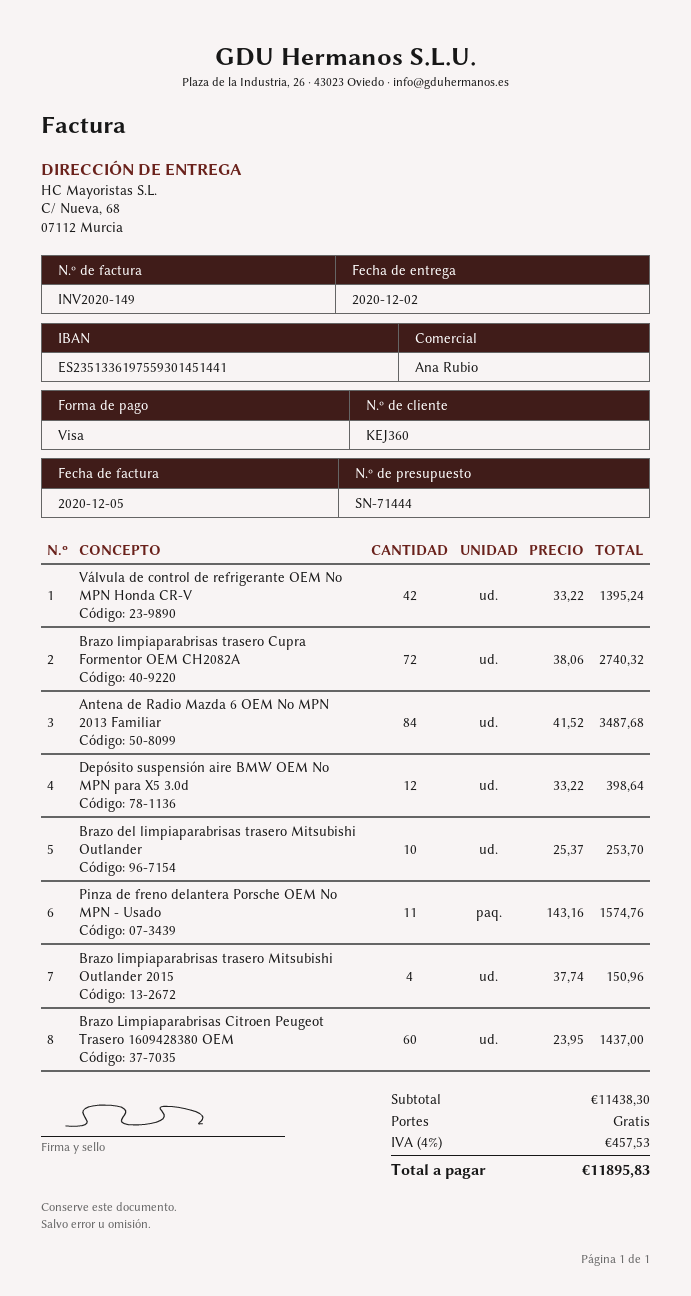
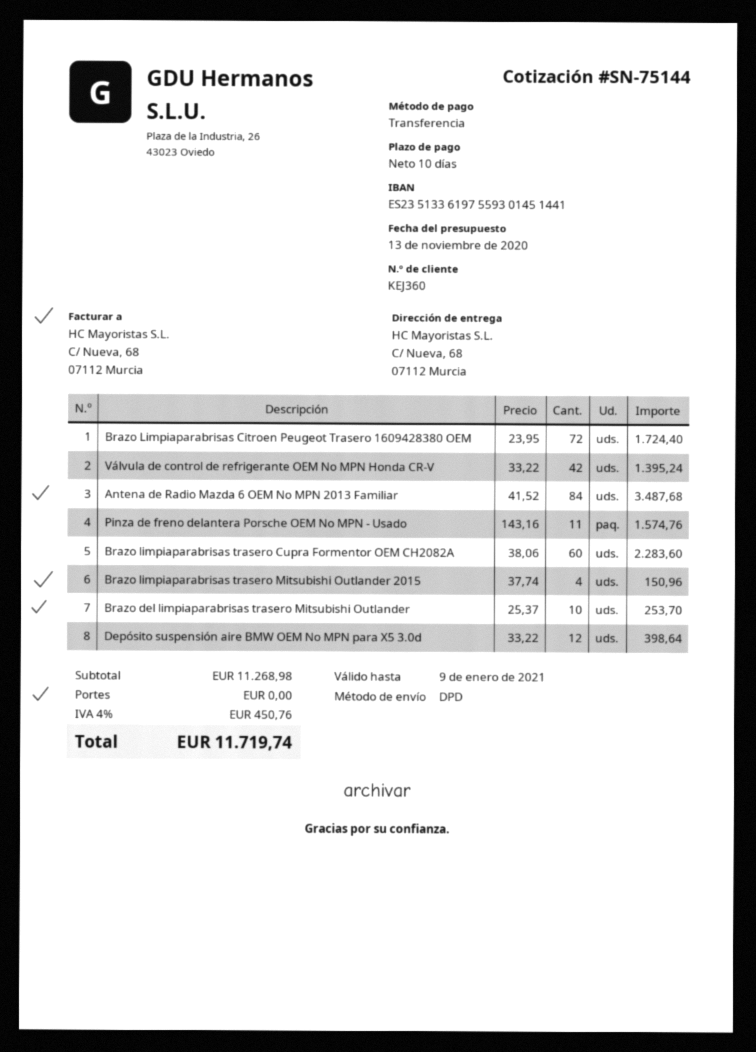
quote number: SN-71444 -> SN-75144
payment method: Visa -> bank transfer
Brazo limpiaparabrisas trasero Cupra Formentor OEM CH2082A: 72 x 38.06 = 2740.32 -> 60 x 38.06 = 2283.60
Brazo Limpiaparabrisas Citroen Peugeot Trasero 1609428380 OEM: 60 x 23.95 = 1437.00 -> 72 x 23.95 = 1724.40
subtotal: 11438.30 -> 11268.98
tax: 4% = 457.53 -> 4% = 450.76
total: 11895.83 -> 11719.74

